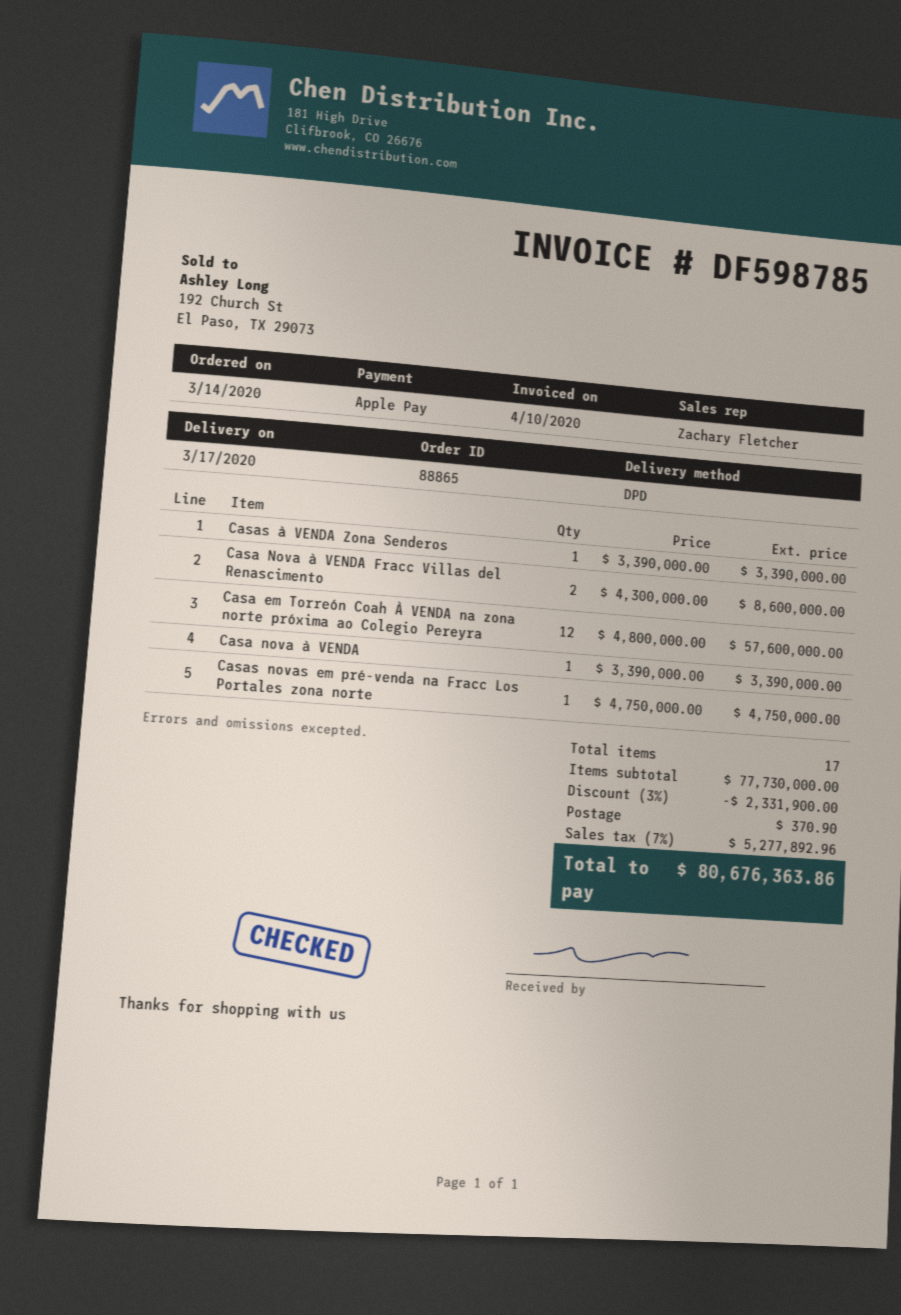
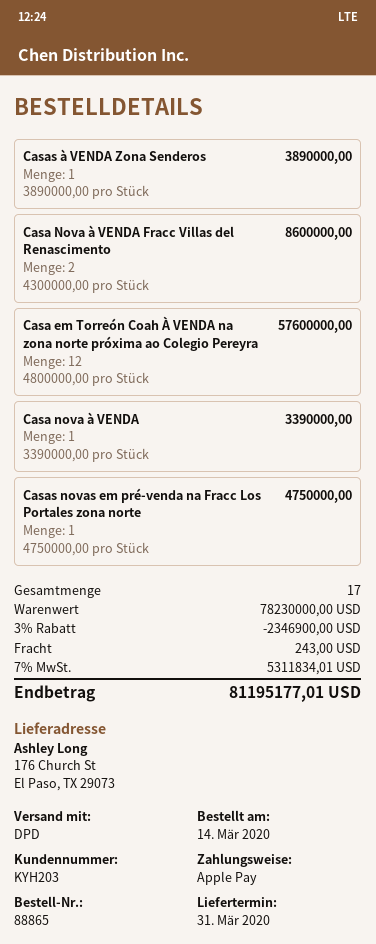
delivery date: 2020-03-17 -> 2020-03-31
Casas à VENDA Zona Senderos: 1 x 3390000.00 = 3390000.00 -> 1 x 3890000.00 = 3890000.00
subtotal: 77730000.00 -> 78230000.00
discount: 3% = 2331900.00 -> 3% = 2346900.00
shipping: 370.90 -> 243.00
tax: 7% = 5277892.96 -> 7% = 5311834.01
total: 80676363.86 -> 81195177.01

